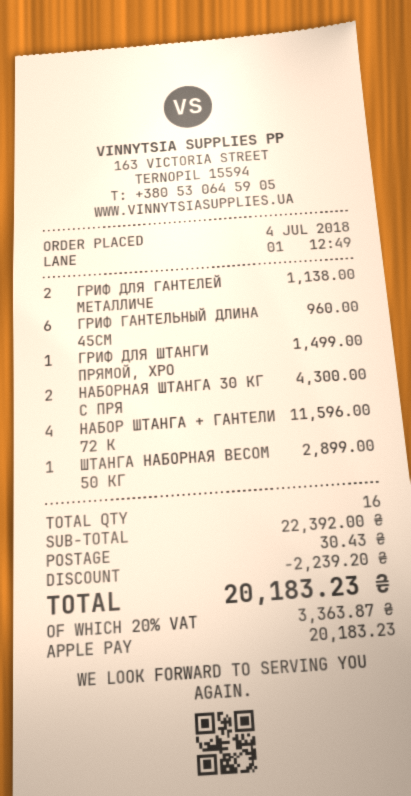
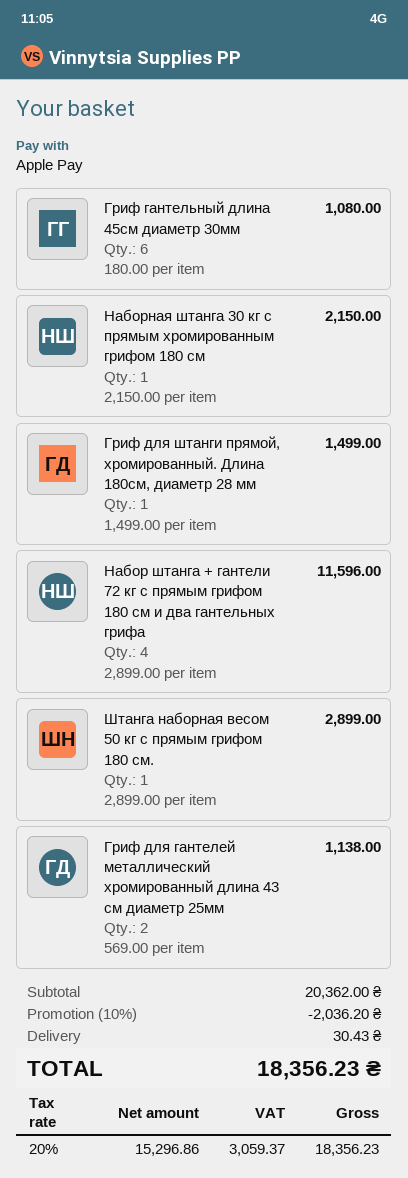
ГРИФ ГАНТЕЛЬНЫЙ ДЛИНА 45СМ: 6 for 960.00 -> 6 for 1080.00
НАБОРНАЯ ШТАНГА 30 КГ С ПРЯ: 2 for 4300.00 -> 1 for 2150.00
subtotal: 22392.00 -> 20362.00
discount: 2239.20 -> 2036.20
tax: 20% = 3363.87 -> 20% = 3059.37
total: 20183.23 -> 18356.23

